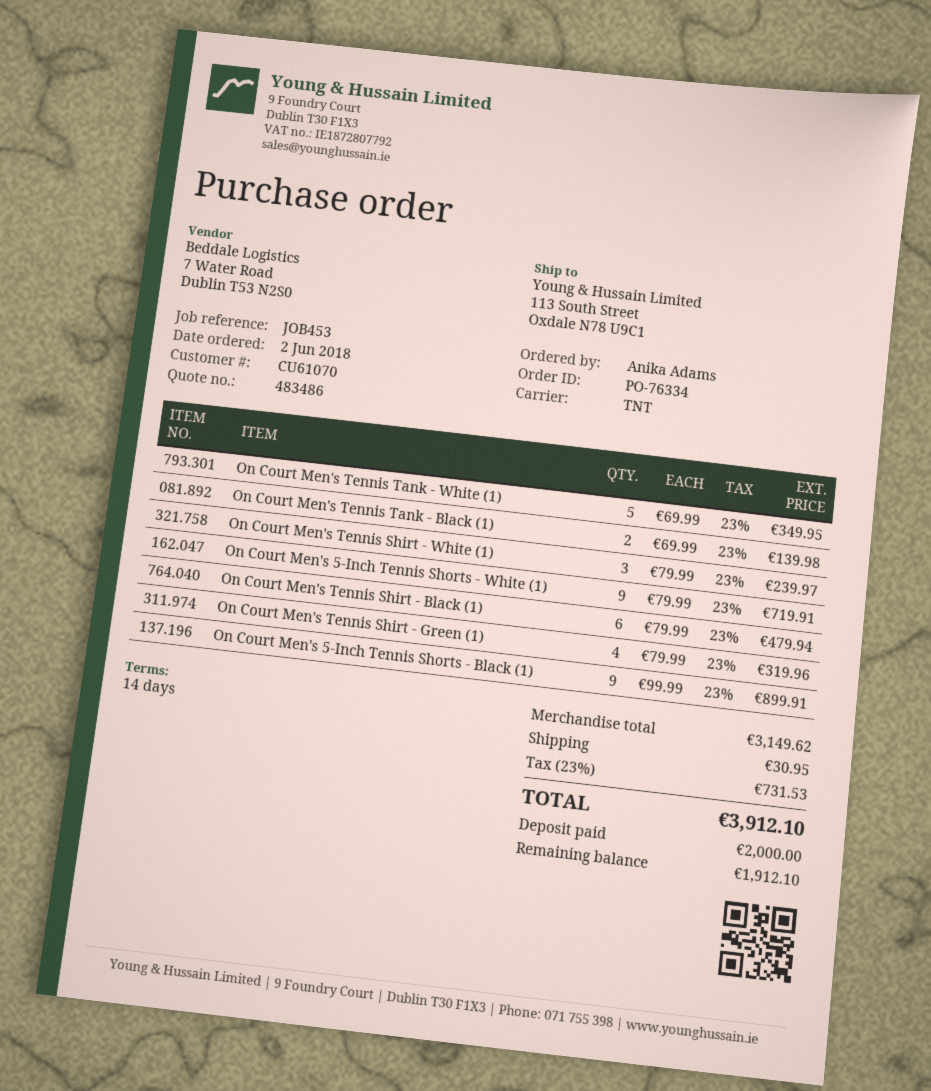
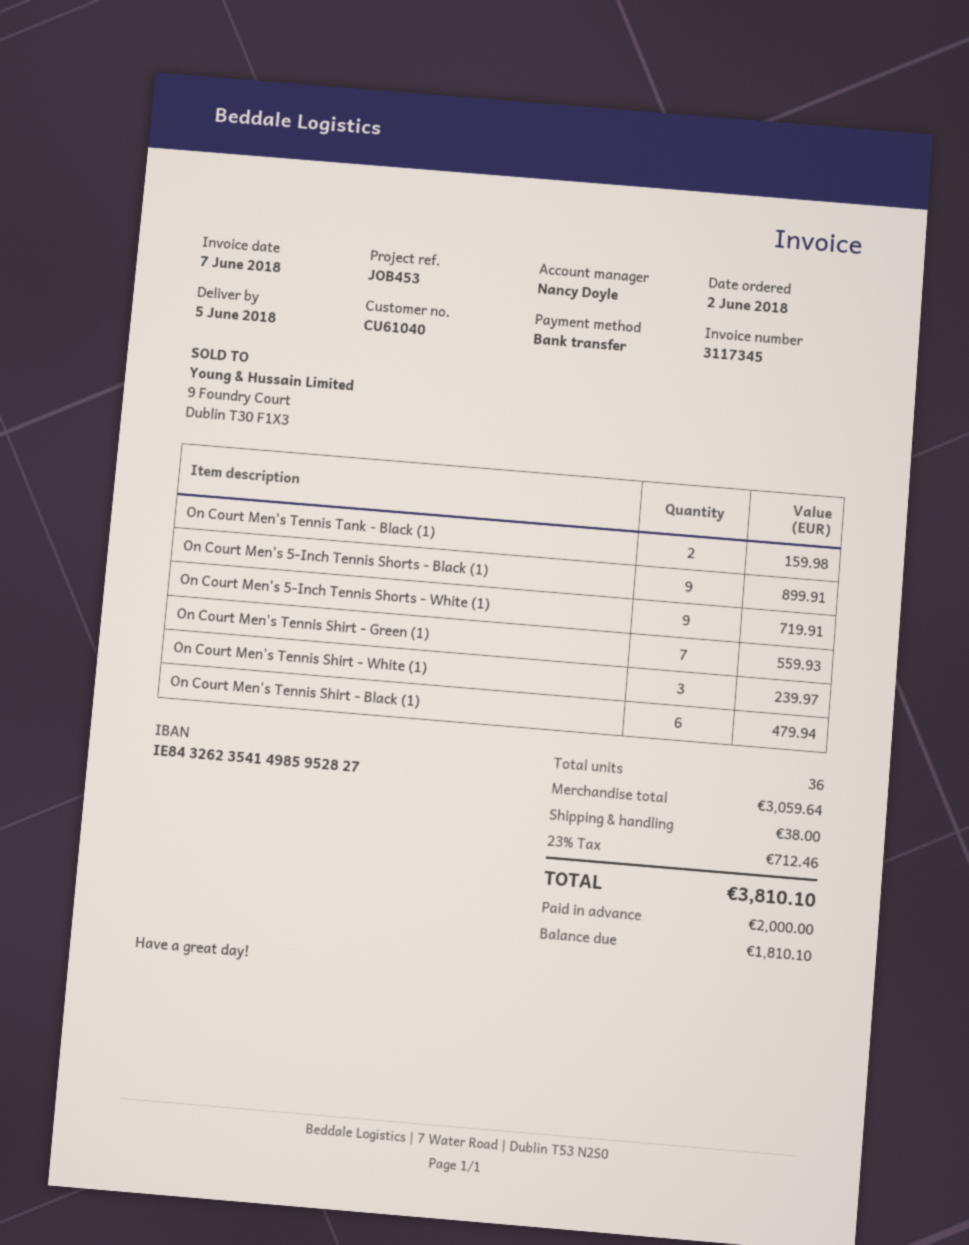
customer number: CU61070 -> CU61040
On Court Men's Tennis Tank - White (1): 5 for 349.95 -> none
On Court Men's Tennis Tank - Black (1): 2 for 139.98 -> 2 for 159.98
On Court Men's Tennis Shirt - Green (1): 4 for 319.96 -> 7 for 559.93
subtotal: 3149.62 -> 3059.64
shipping: 30.95 -> 38.00
tax: 23% = 731.53 -> 23% = 712.46
total: 3912.10 -> 3810.10
balance: 1912.10 -> 1810.10

